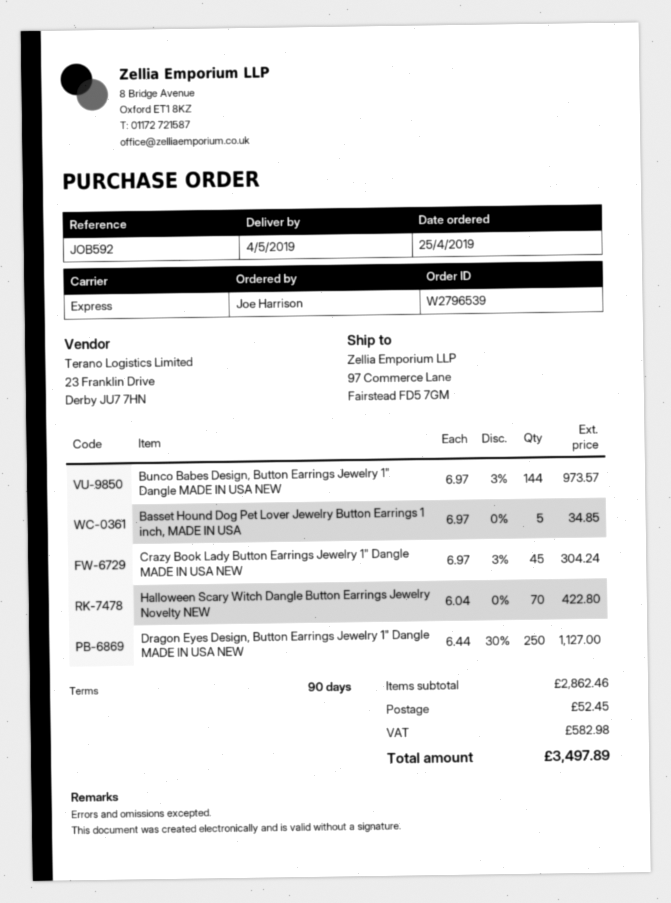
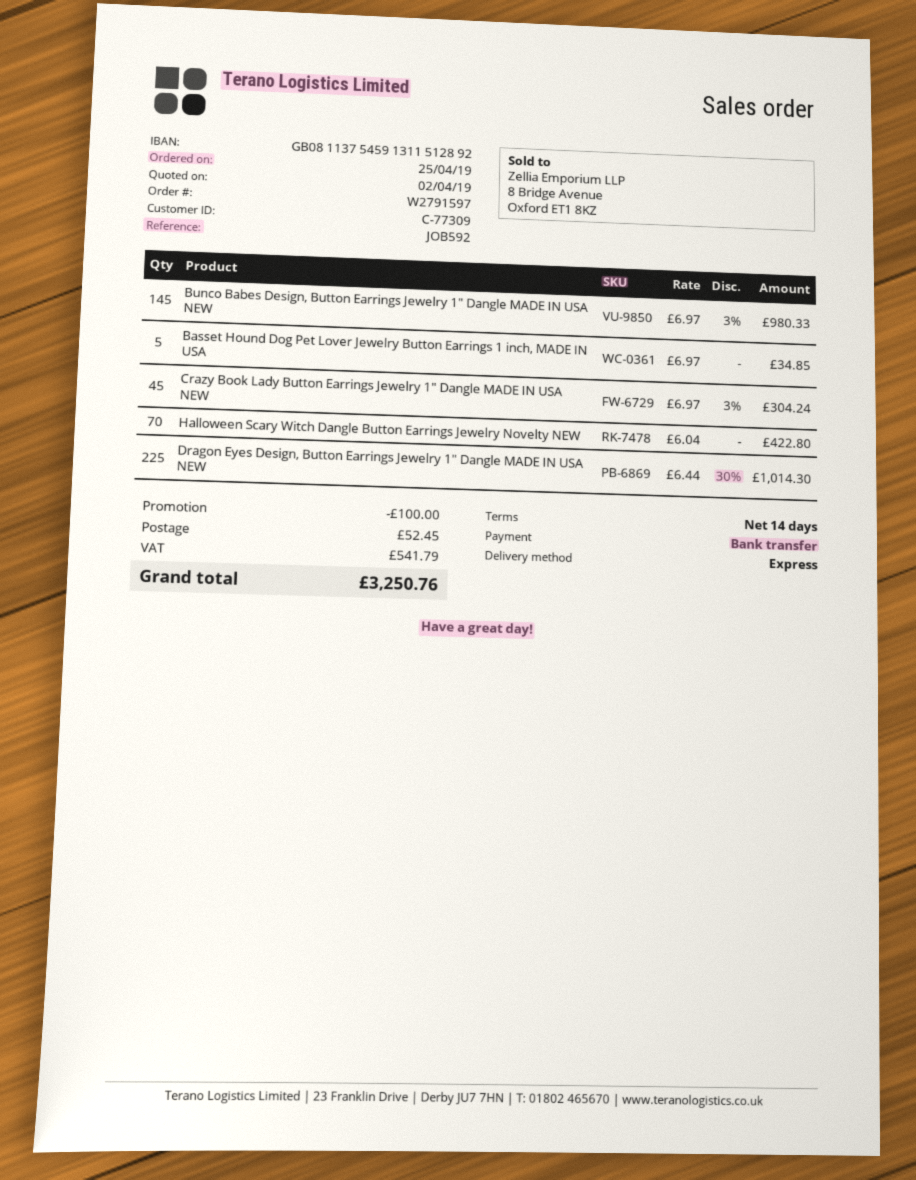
order number: W2796539 -> W2791597
payment terms: 90 days -> 14 days
Bunco Babes Design, Button Earrings Jewelry 1" Dangle MADE IN USA NEW: 144 x 6.97 - 3% = 973.57 -> 145 x 6.97 - 3% = 980.33
Dragon Eyes Design, Button Earrings Jewelry 1" Dangle MADE IN USA NEW: 250 x 6.44 - 30% = 1127.00 -> 225 x 6.44 - 30% = 1014.30
discount: none -> 100.00
tax: 582.98 -> 541.79
total: 3497.89 -> 3250.76

